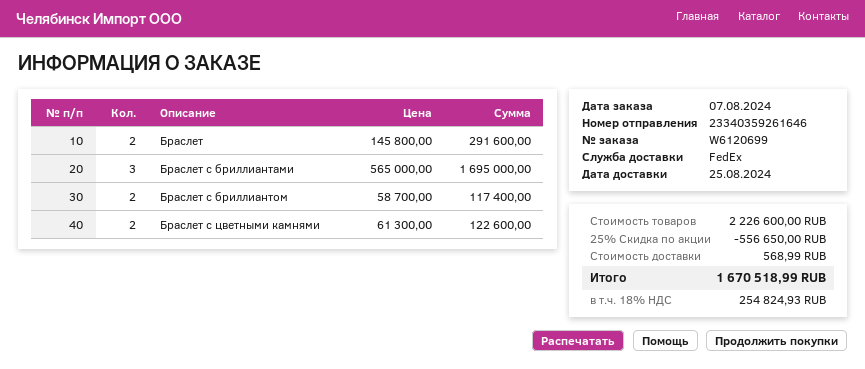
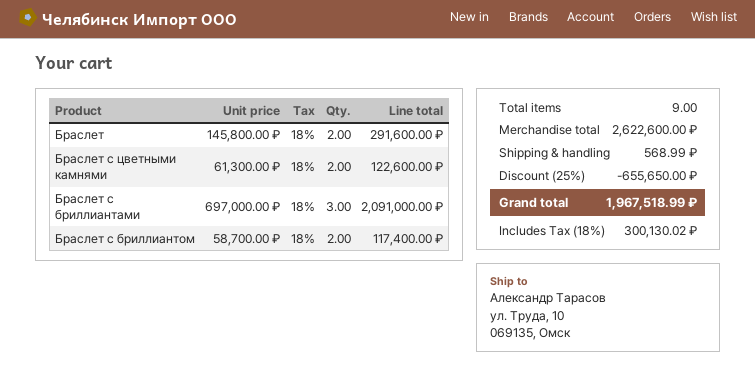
Браслет с бриллиантами: 3 x 565000.00 = 1695000.00 -> 3 x 697000.00 = 2091000.00
subtotal: 2226600.00 -> 2622600.00
discount: 25% = 556650.00 -> 25% = 655650.00
tax: 18% = 254824.93 -> 18% = 300130.02
total: 1670518.99 -> 1967518.99

